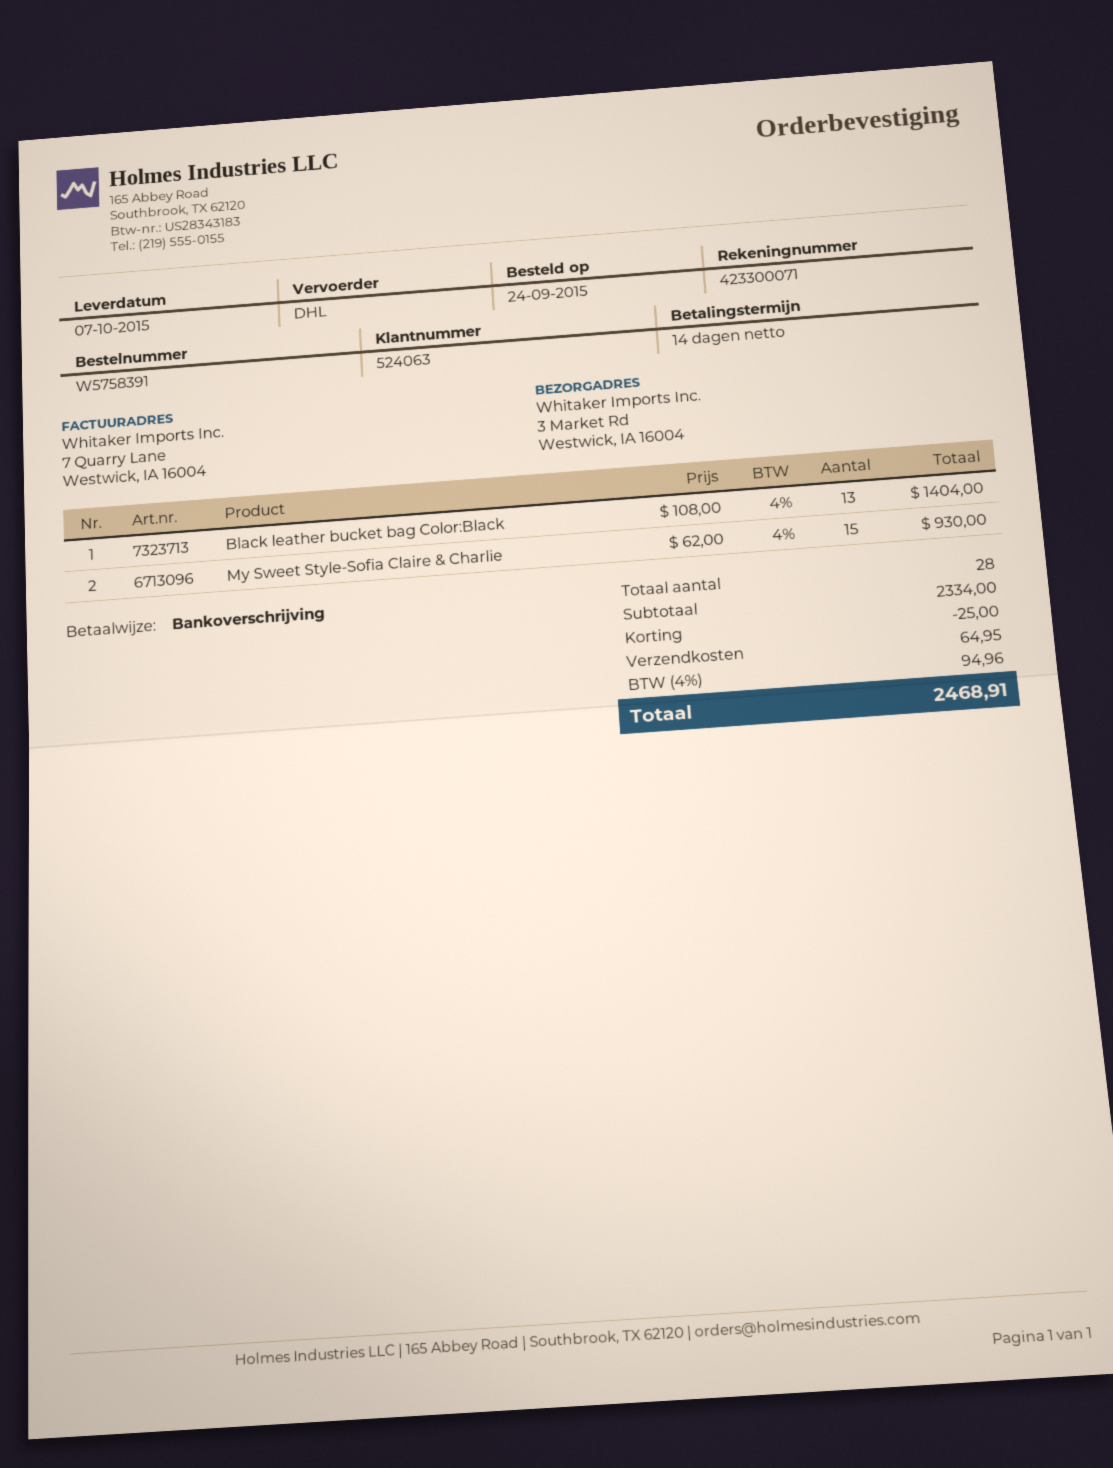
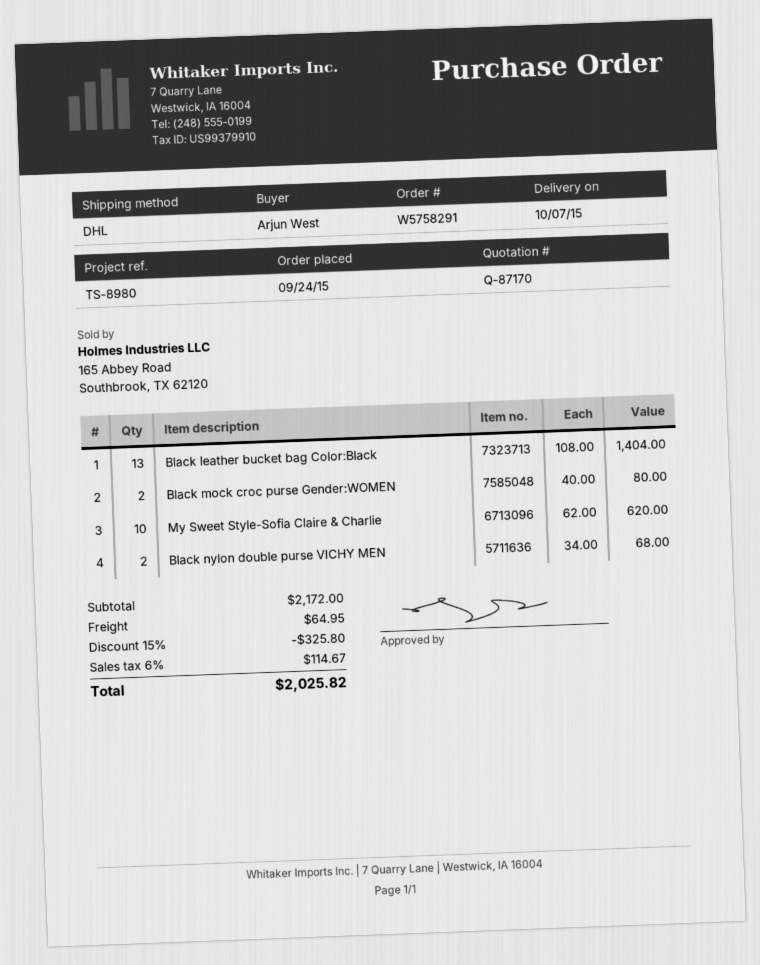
order number: W5758391 -> W5758291
My Sweet Style-Sofia Claire & Charlie: 15 x 62.00 = 930.00 -> 10 x 62.00 = 620.00
Black mock croc purse Gender:WOMEN: none -> 2 x 40.00 = 80.00
Black nylon double purse VICHY MEN: none -> 2 x 34.00 = 68.00
subtotal: 2334.00 -> 2172.00
discount: 25.00 -> 325.80
tax: 4% = 94.96 -> 6% = 114.67
total: 2468.91 -> 2025.82

